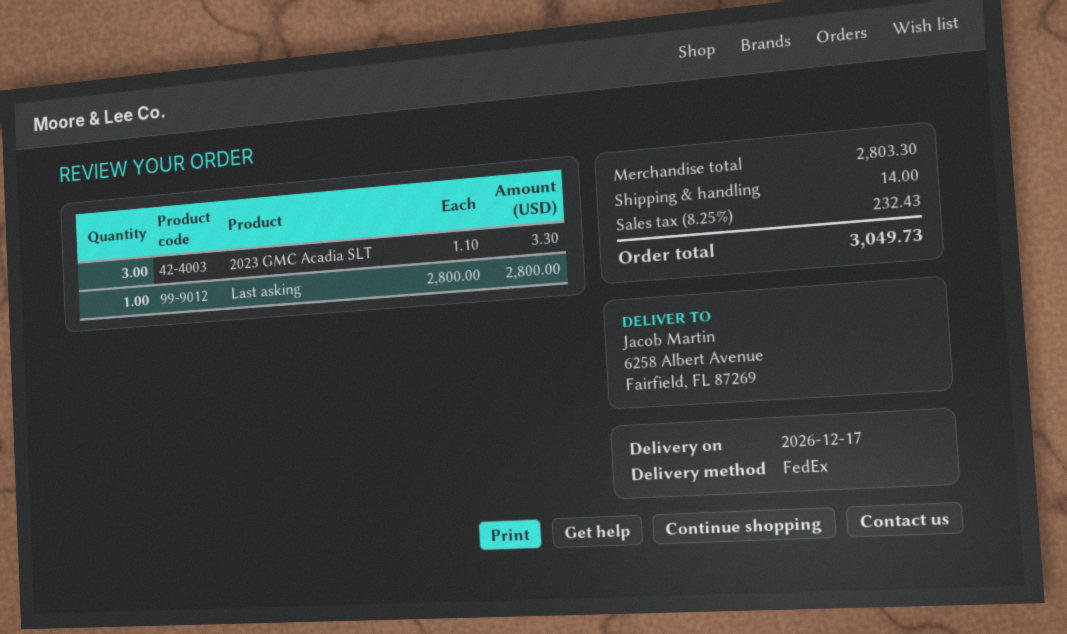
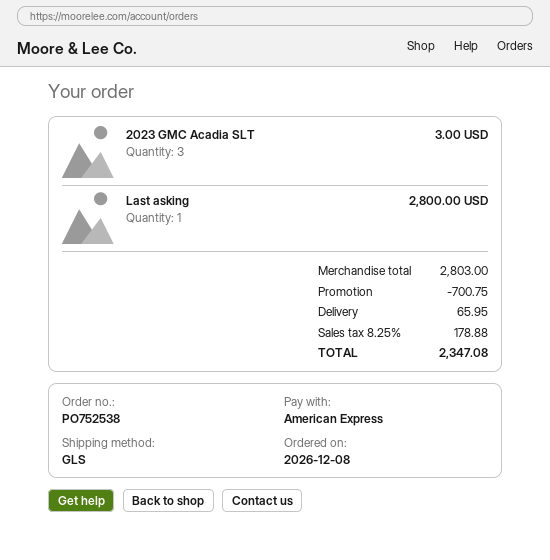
shipping method: FedEx -> GLS
2023 GMC Acadia SLT: 3 for 3.30 -> 3 for 3.00
subtotal: 2803.30 -> 2803.00
discount: none -> 700.75
shipping: 14.00 -> 65.95
tax: 8.25% = 232.43 -> 8.25% = 178.88
total: 3049.73 -> 2347.08

